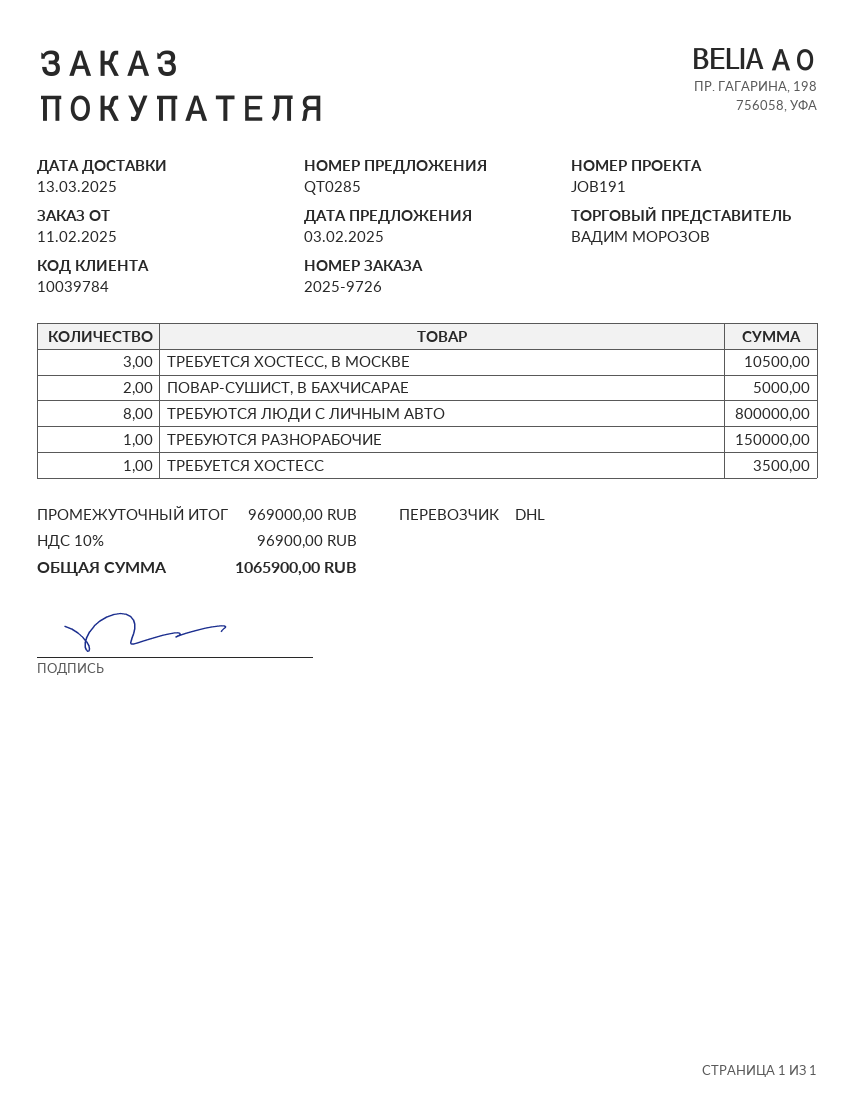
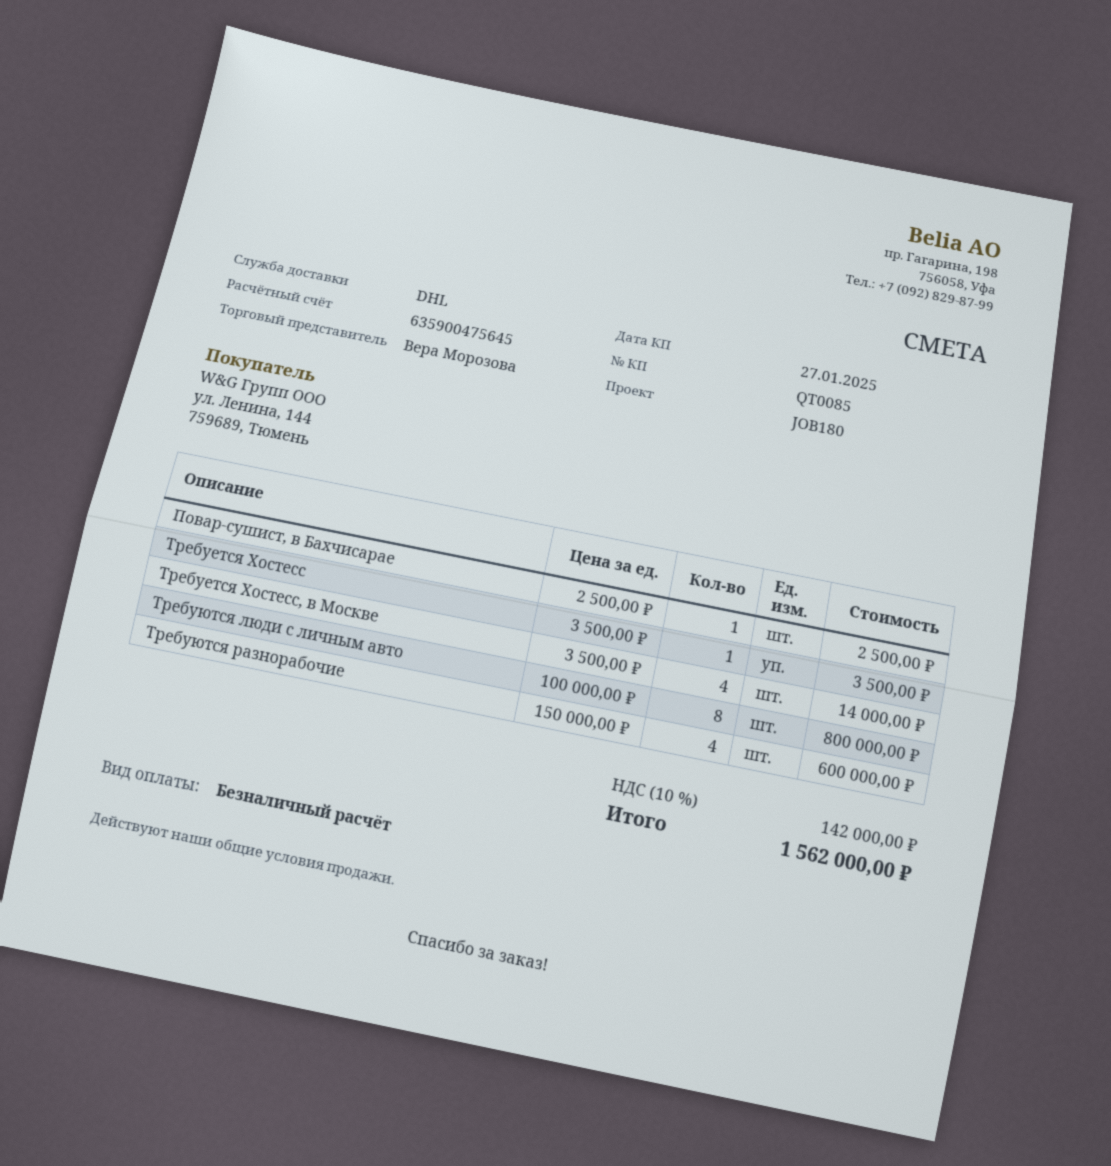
quote number: QT0285 -> QT0085
quote date: 2025-02-03 -> 2025-01-27
reference: JOB191 -> JOB180
sales rep: ВАДИМ МОРОЗОВ -> Вера Морозова
ТРЕБУЕТСЯ ХОСТЕСС, В МОСКВЕ: 3 for 10500.00 -> 4 for 14000.00
ПОВАР-СУШИСТ, В БАХЧИСАРАЕ: 2 for 5000.00 -> 1 for 2500.00
ТРЕБУЮТСЯ РАЗНОРАБОЧИЕ: 1 for 150000.00 -> 4 for 600000.00
tax: 10% = 96900.00 -> 10% = 142000.00
total: 1065900.00 -> 1562000.00

